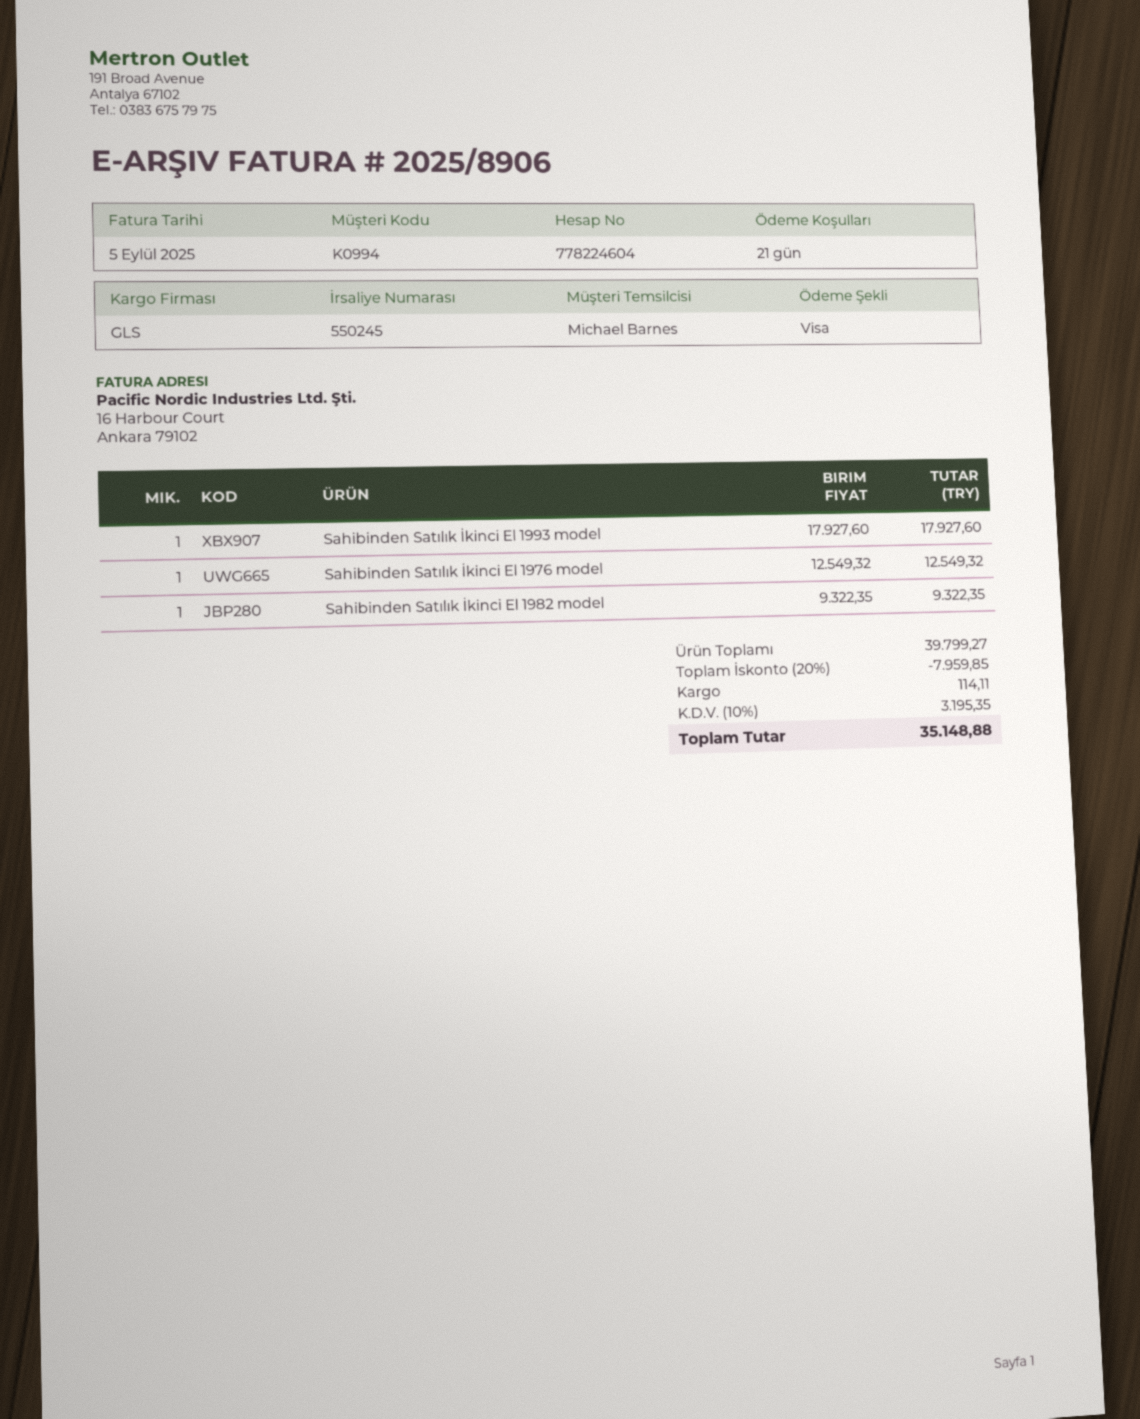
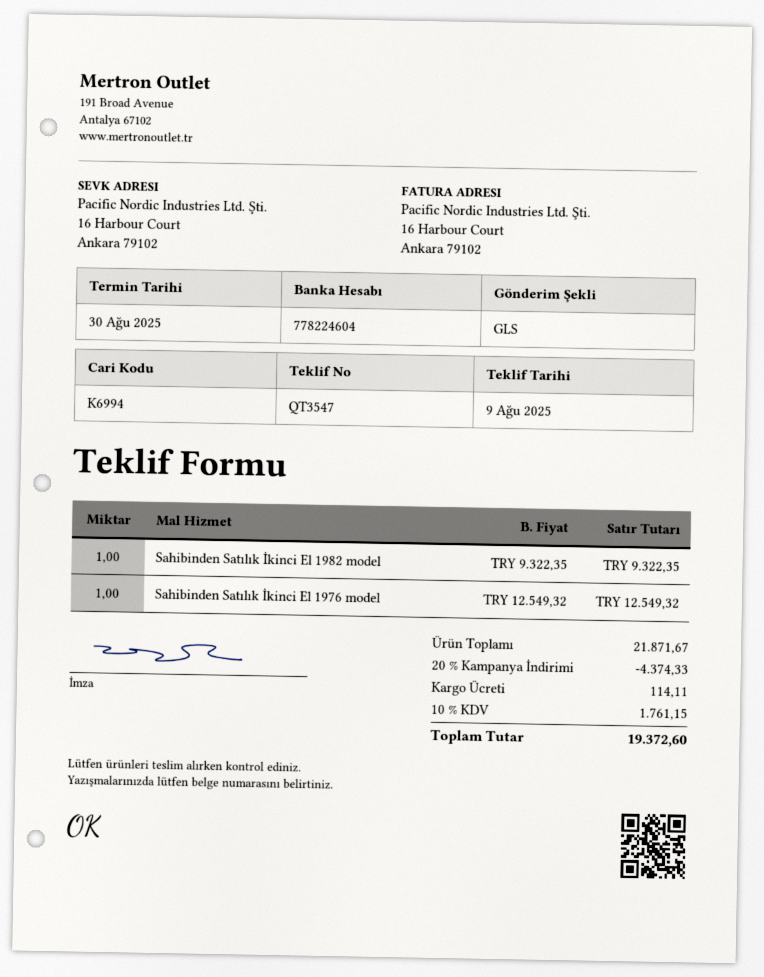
customer number: K0994 -> K6994
Sahibinden Satılık İkinci El 1993 model: 1 x 17927.60 = 17927.60 -> none
subtotal: 39799.27 -> 21871.67
discount: 20% = 7959.85 -> 20% = 4374.33
tax: 10% = 3195.35 -> 10% = 1761.15
total: 35148.88 -> 19372.60

